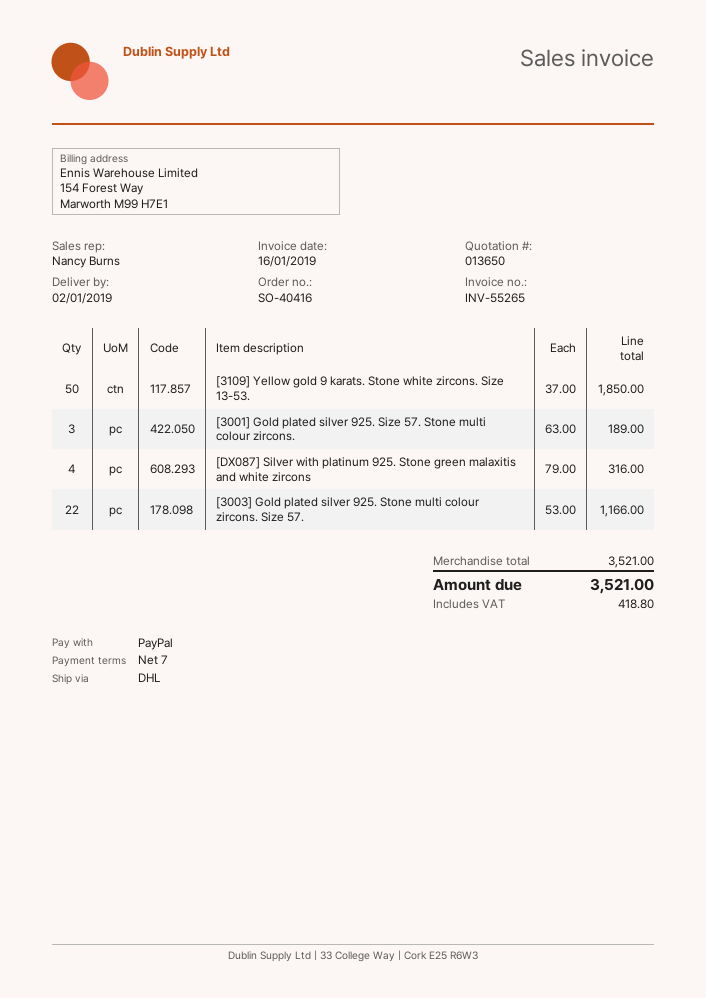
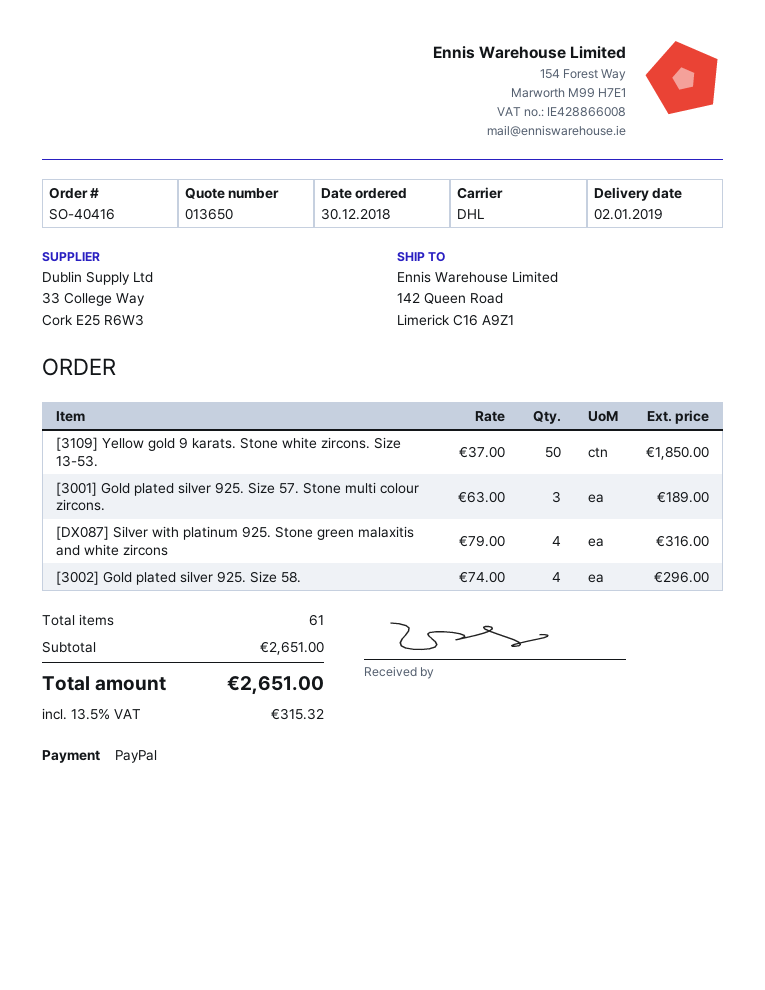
[3003] Gold plated silver 925. Stone multi colour zircons. Size 57.: 22 x 53.00 = 1166.00 -> none
[3002] Gold plated silver 925. Size 58.: none -> 4 x 74.00 = 296.00
subtotal: 3521.00 -> 2651.00
tax: 418.80 -> 315.32
total: 3521.00 -> 2651.00

